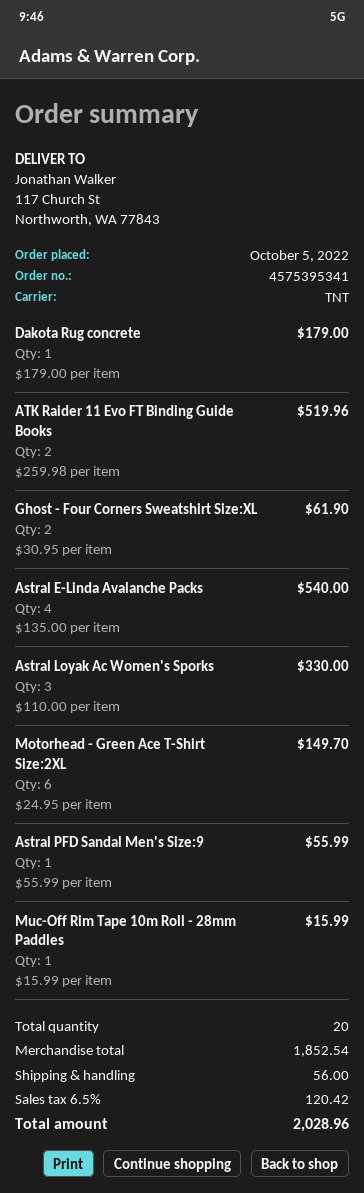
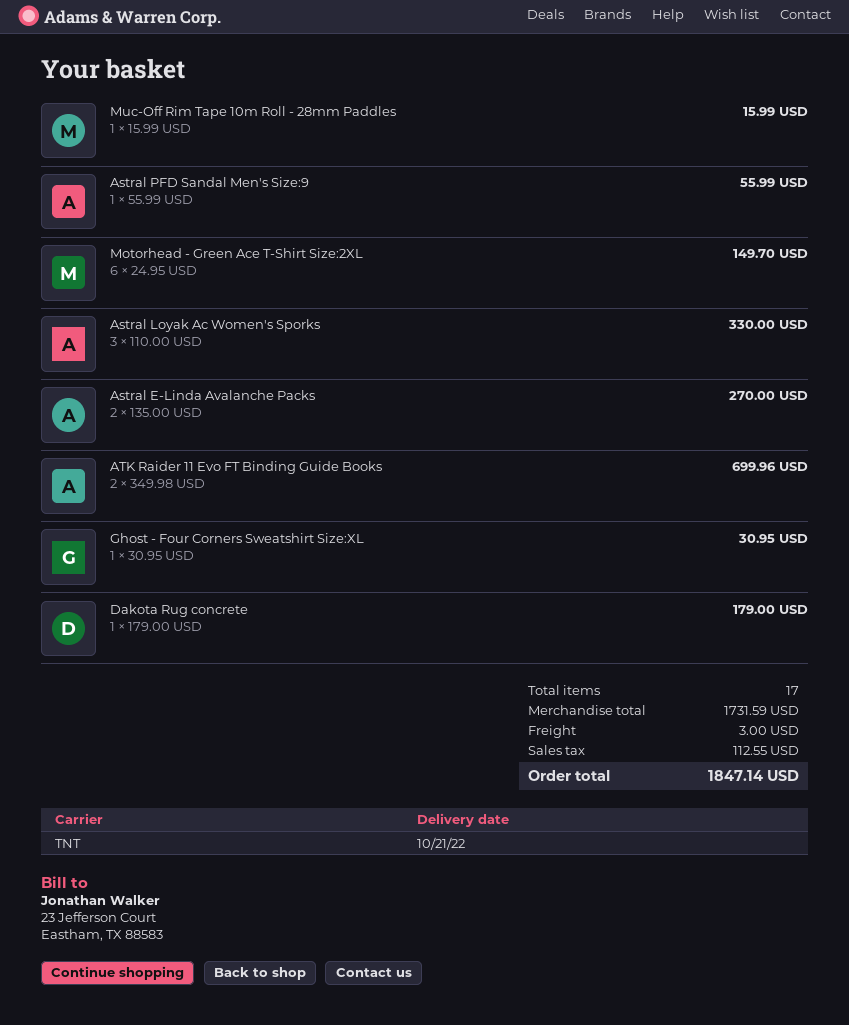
ATK Raider 11 Evo FT Binding Guide Books: 2 x 259.98 = 519.96 -> 2 x 349.98 = 699.96
Ghost - Four Corners Sweatshirt Size:XL: 2 x 30.95 = 61.90 -> 1 x 30.95 = 30.95
Astral E-Linda Avalanche Packs: 4 x 135.00 = 540.00 -> 2 x 135.00 = 270.00
total quantity: 20 -> 17
subtotal: 1852.54 -> 1731.59
shipping: 56.00 -> 3.00
tax: 120.42 -> 112.55
total: 2028.96 -> 1847.14

